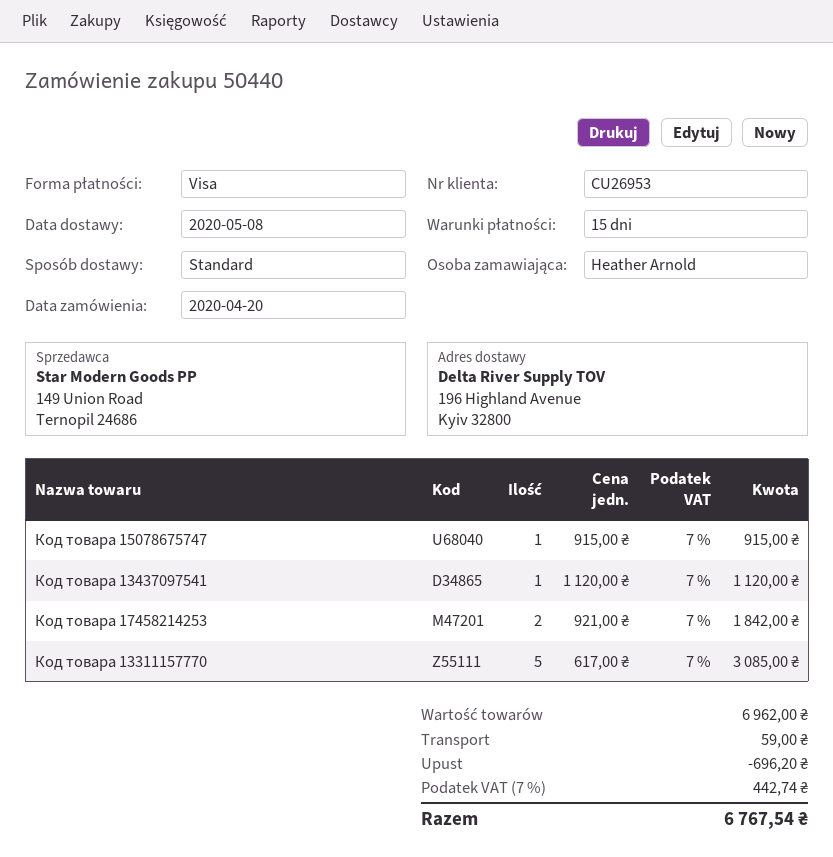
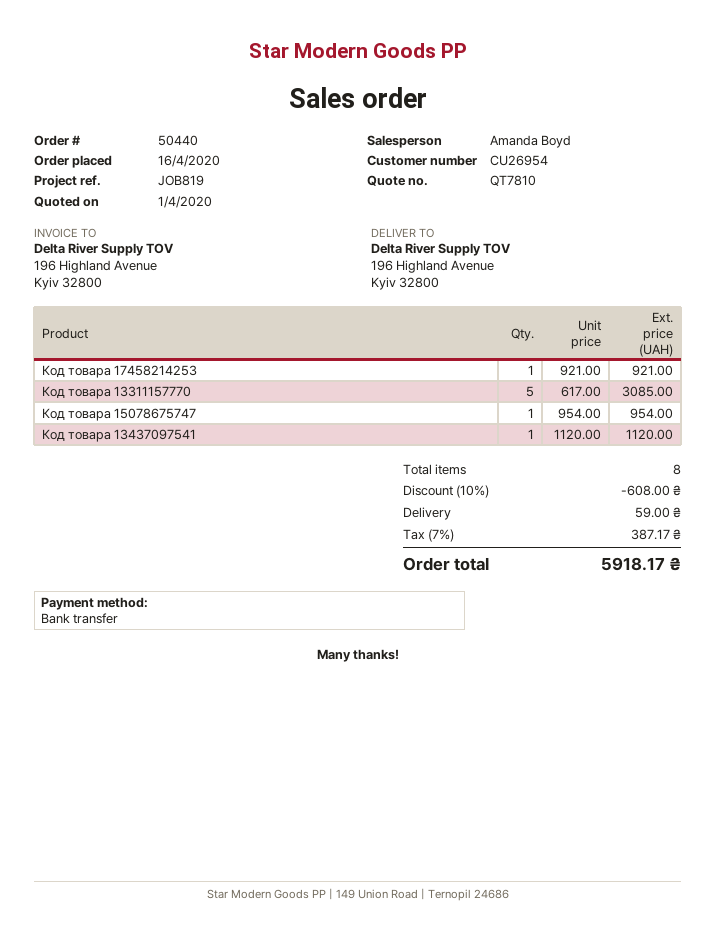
order date: 2020-04-20 -> 2020-04-16
customer number: CU26953 -> CU26954
payment method: Visa -> bank transfer
Код товара 15078675747: 1 x 915.00 = 915.00 -> 1 x 954.00 = 954.00
Код товара 17458214253: 2 x 921.00 = 1842.00 -> 1 x 921.00 = 921.00
discount: 696.20 -> 608.00
tax: 7% = 442.74 -> 7% = 387.17
total: 6767.54 -> 5918.17

